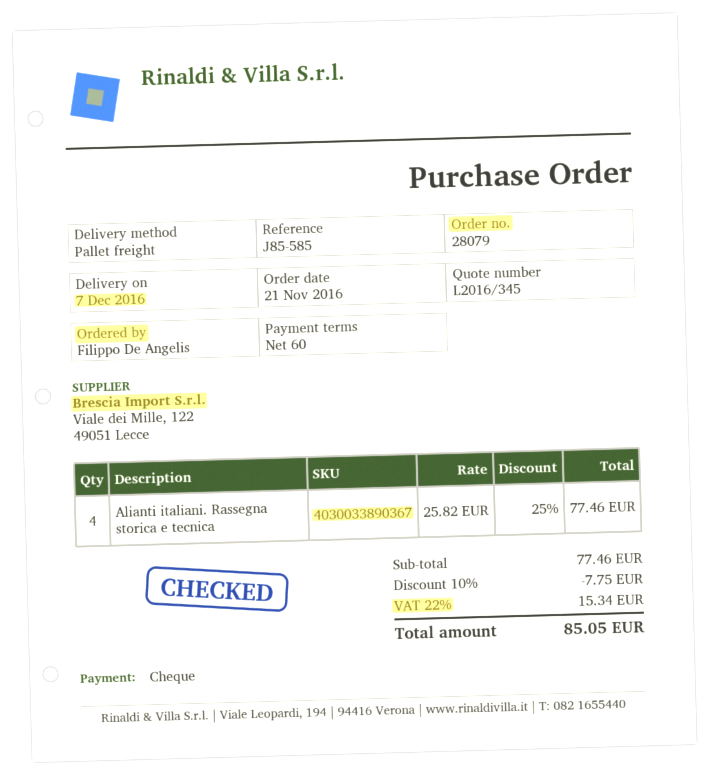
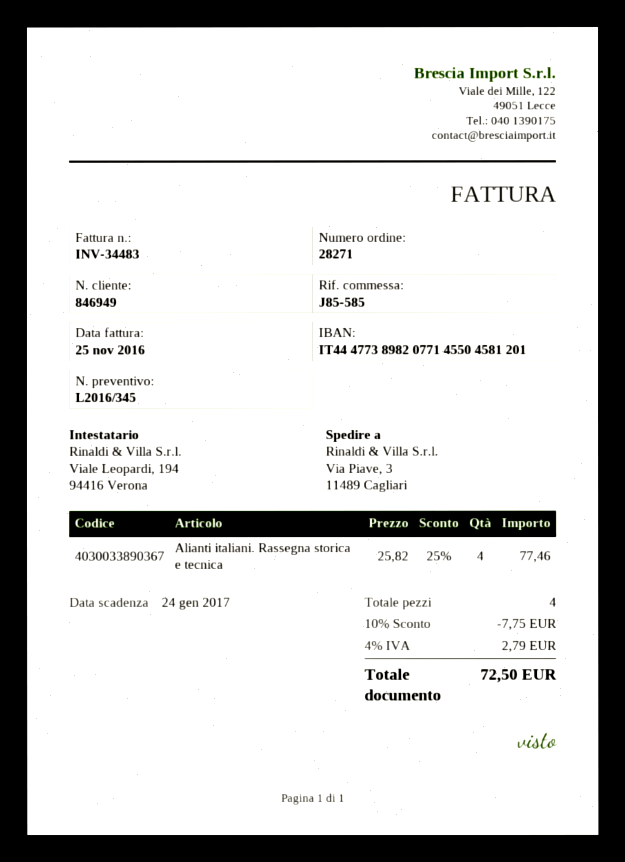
order number: 28079 -> 28271
tax: 22% = 15.34 -> 4% = 2.79
total: 85.05 -> 72.50

